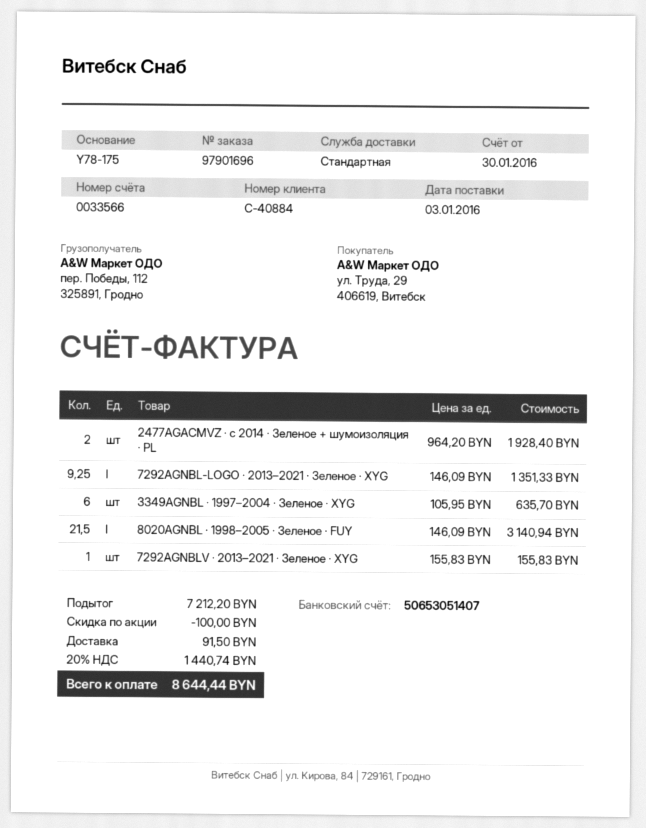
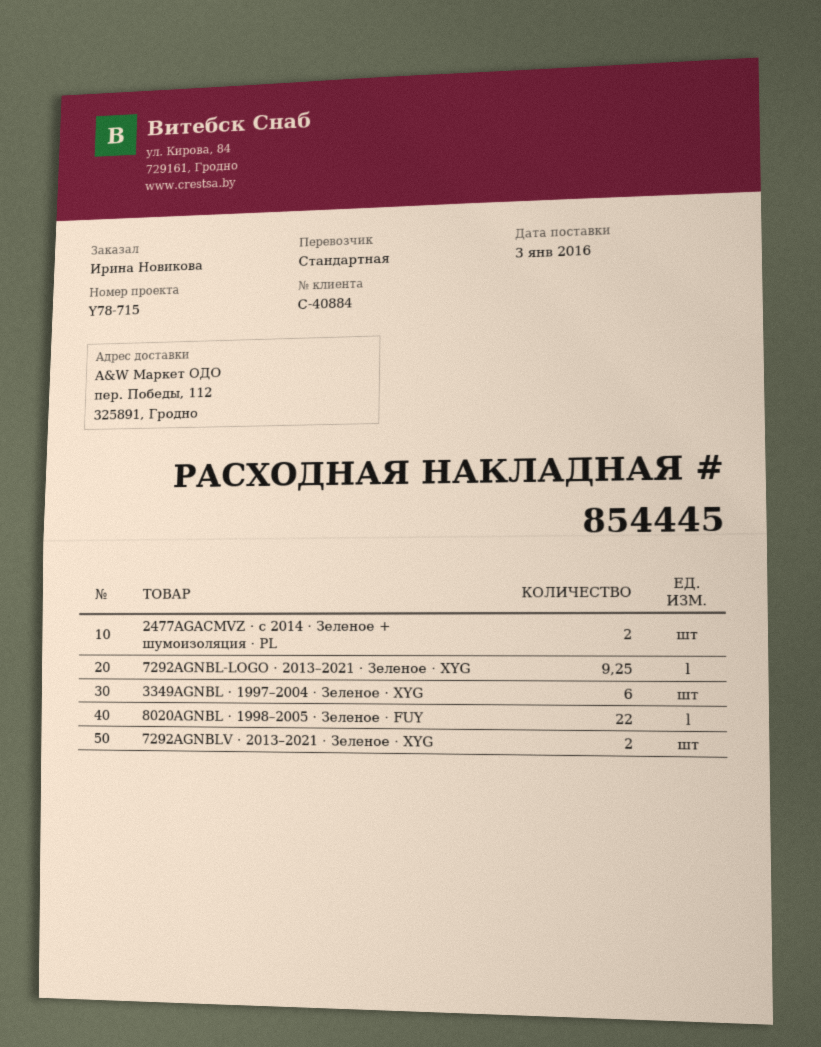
reference: Y78-175 -> Y78-715
8020AGNBL · 1998–2005 · Зеленое · FUY: 21.5 -> 22
7292AGNBLV · 2013–2021 · Зеленое · XYG: 1 -> 2

